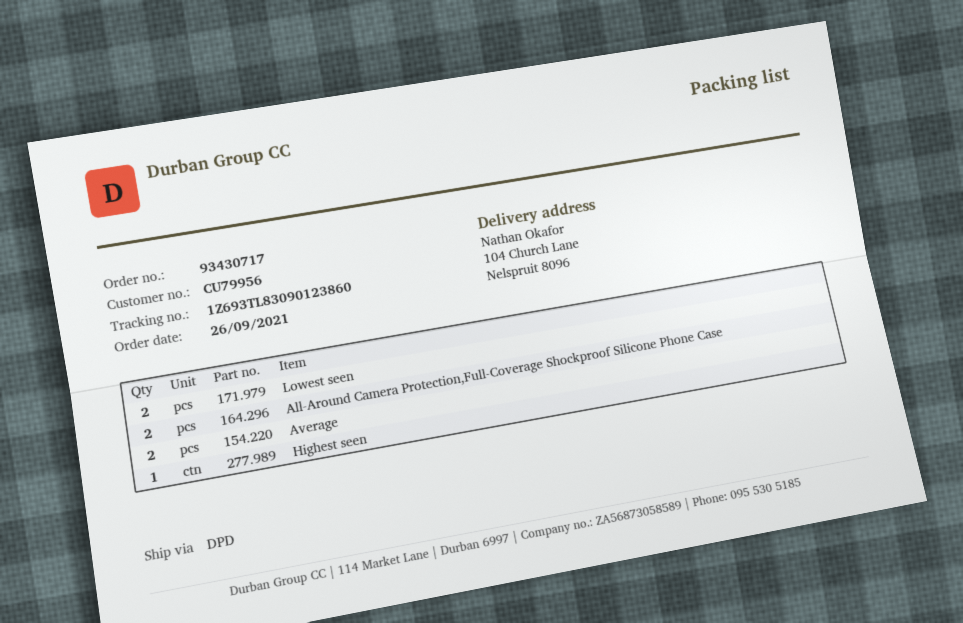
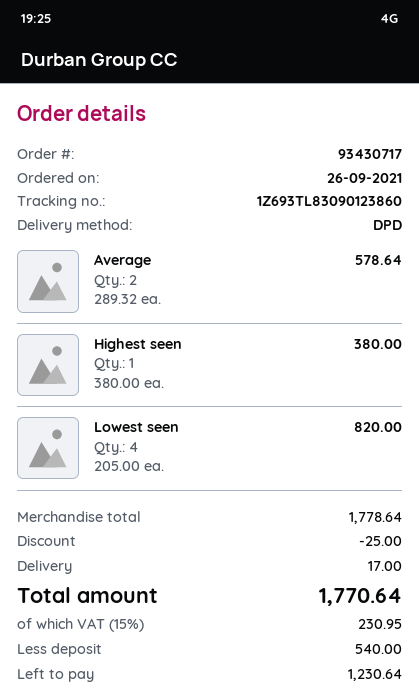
Lowest seen: 2 -> 4
All-Around Camera Protection,Full-Coverage Shockproof Silicone Phone Case: 2 -> none

